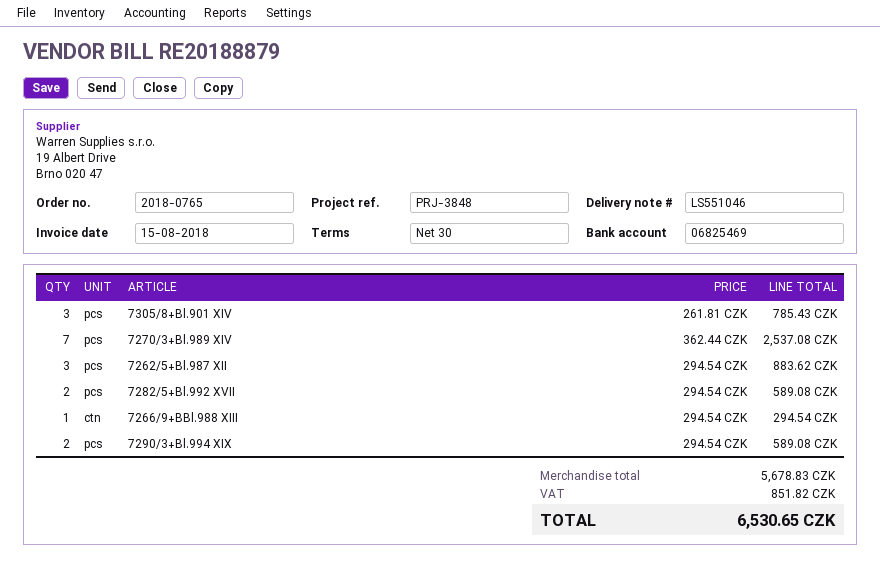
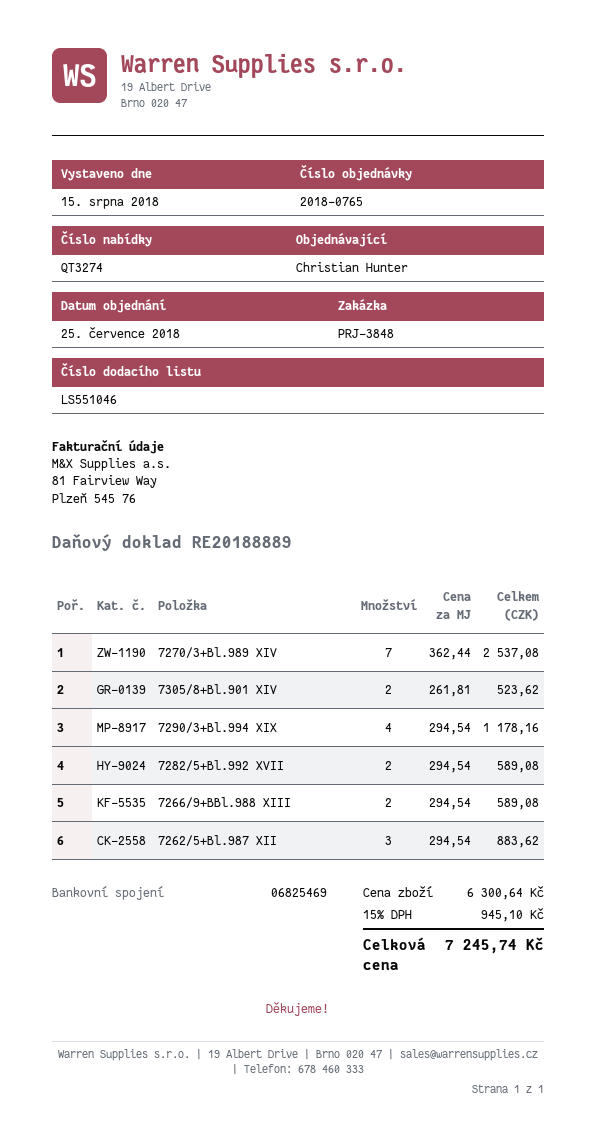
invoice number: RE20188879 -> RE20188889
7305/8+Bl.901 XIV: 3 x 261.81 = 785.43 -> 2 x 261.81 = 523.62
7266/9+BBl.988 XIII: 1 x 294.54 = 294.54 -> 2 x 294.54 = 589.08
7290/3+Bl.994 XIX: 2 x 294.54 = 589.08 -> 4 x 294.54 = 1178.16
subtotal: 5678.83 -> 6300.64
tax: 851.82 -> 945.10
total: 6530.65 -> 7245.74

